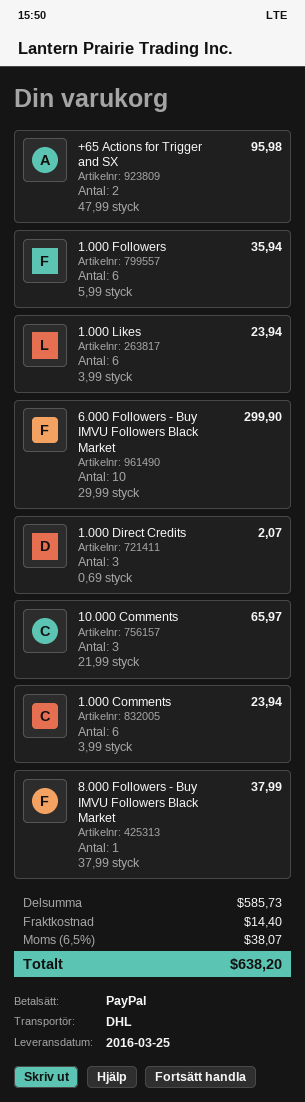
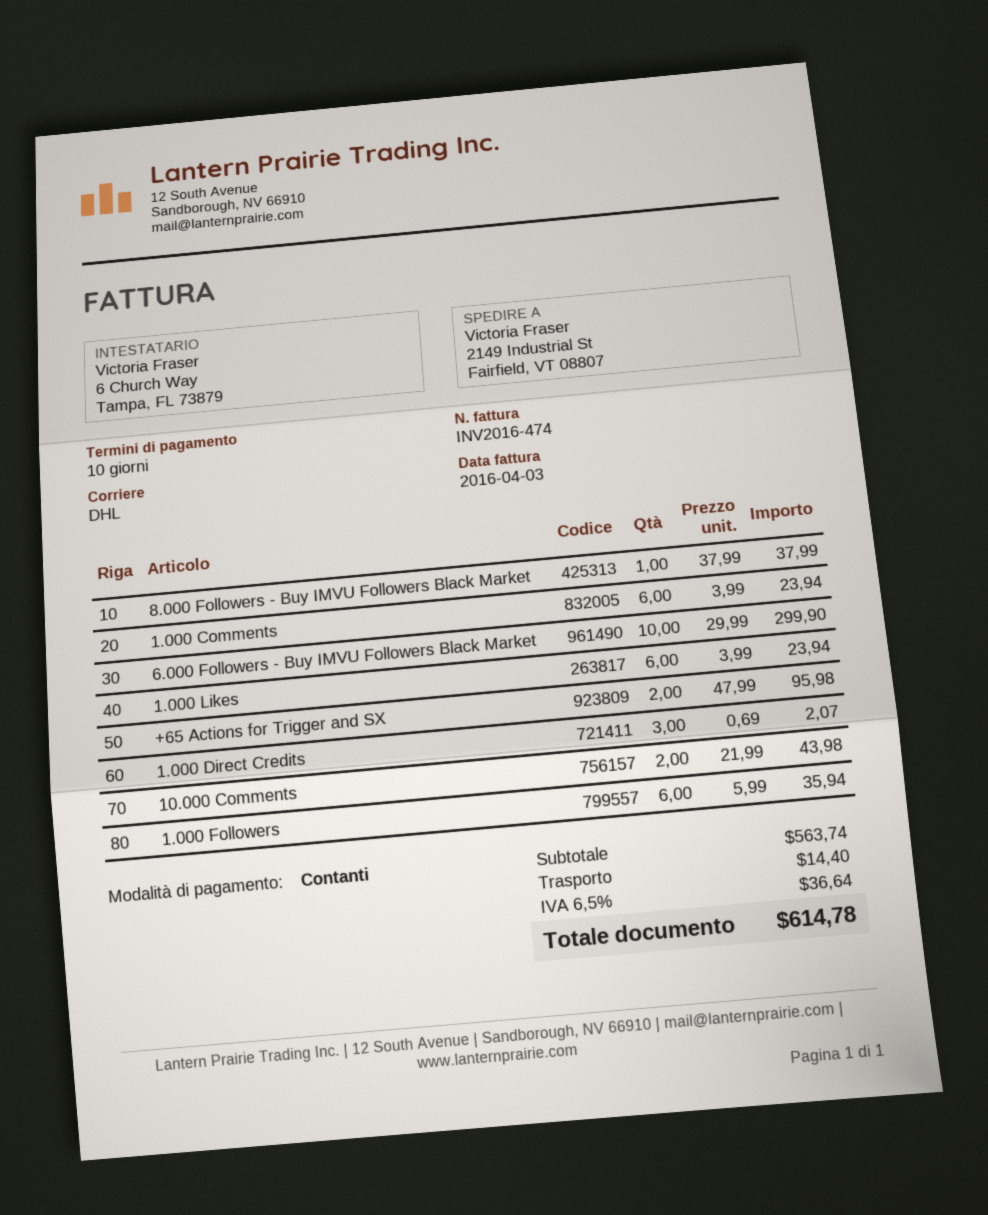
payment method: PayPal -> cash
10.000 Comments: 3 x 21.99 = 65.97 -> 2 x 21.99 = 43.98
subtotal: 585.73 -> 563.74
tax: 6.5% = 38.07 -> 6.5% = 36.64
total: 638.20 -> 614.78

